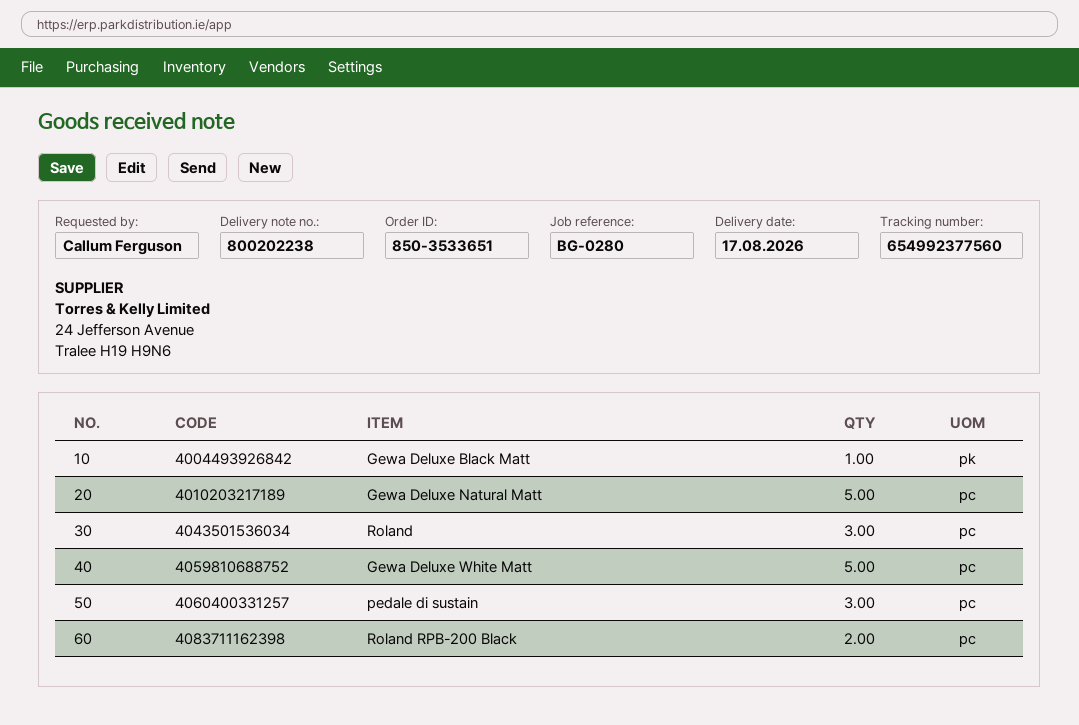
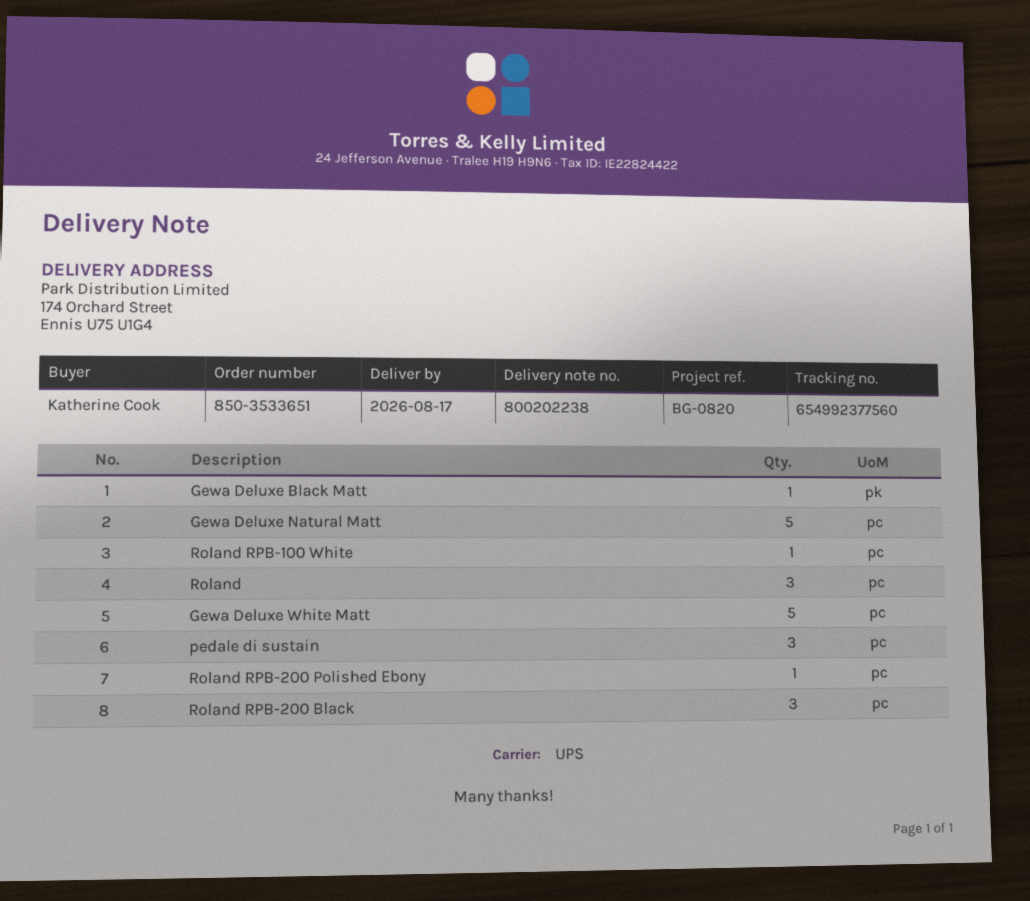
reference: BG-0280 -> BG-0820
ordered by: Callum Ferguson -> Katherine Cook
Roland RPB-200 Black: 2 -> 3
Roland RPB-100 White: none -> 1
Roland RPB-200 Polished Ebony: none -> 1

